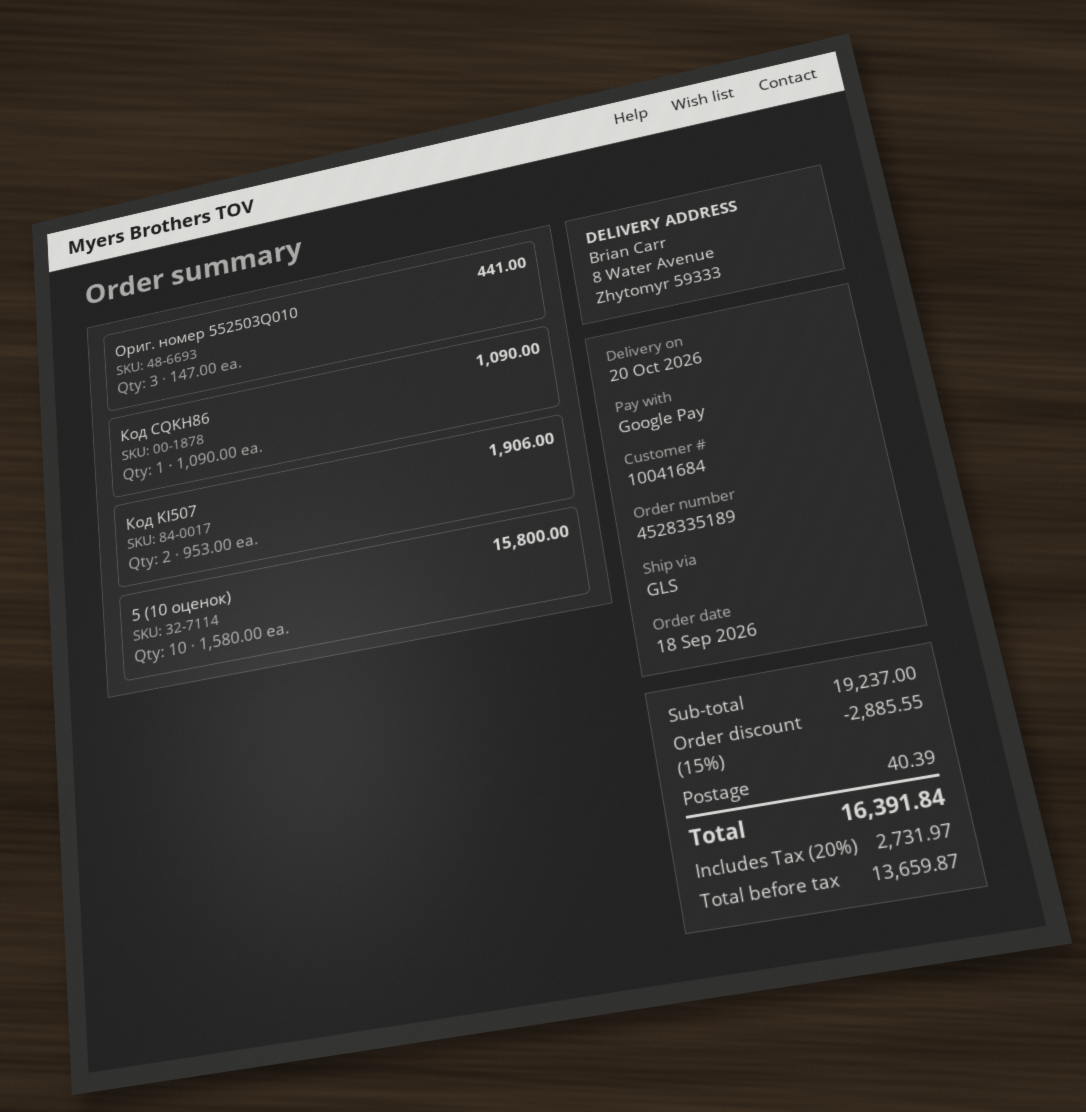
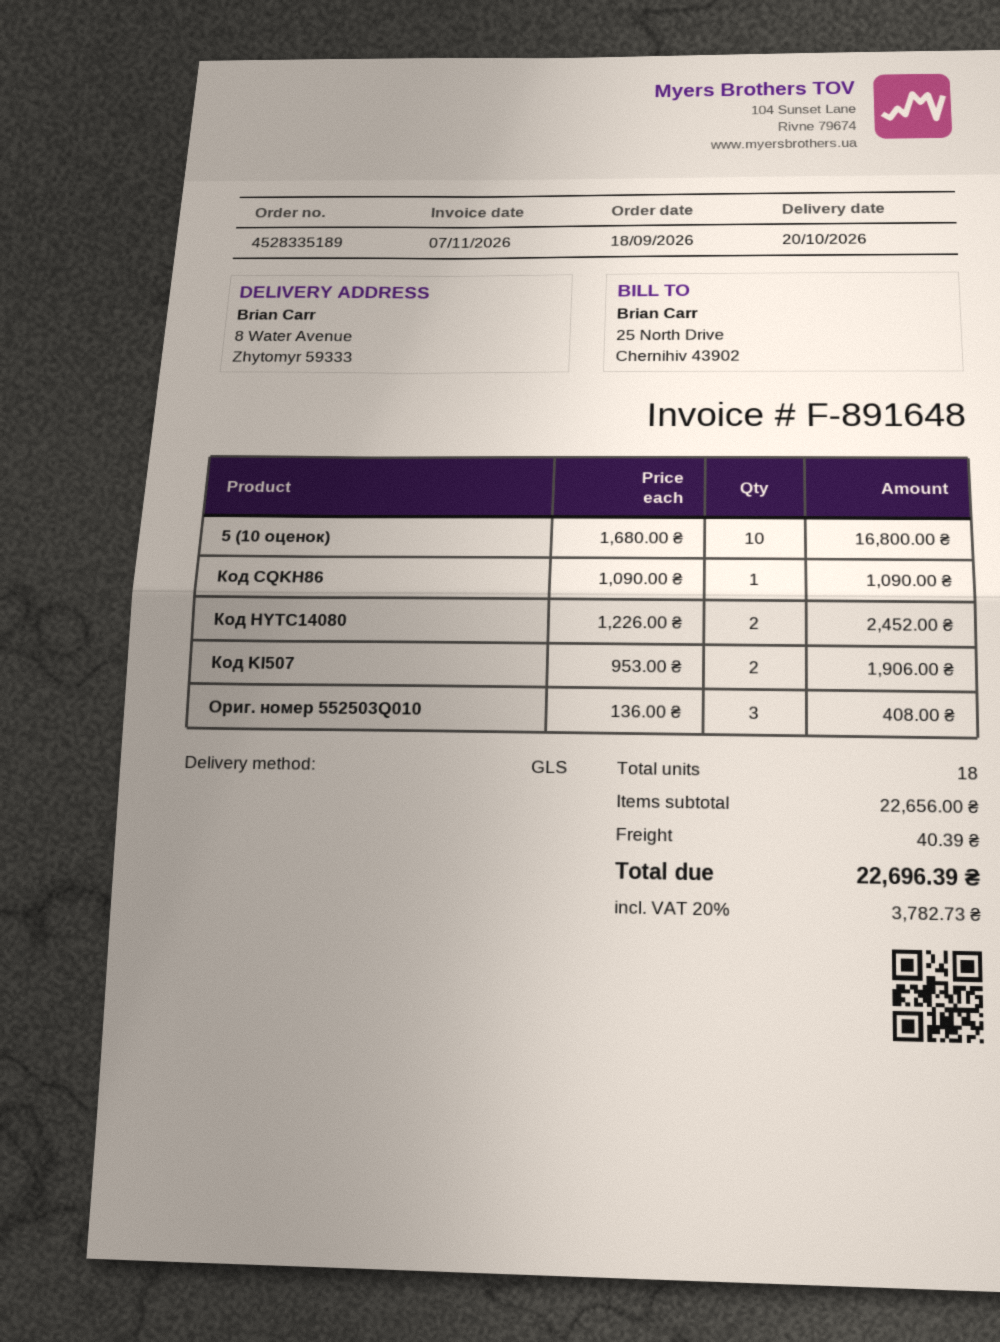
Ориг. номер 552503Q010: 3 x 147.00 = 441.00 -> 3 x 136.00 = 408.00
5 (10 оценок): 10 x 1580.00 = 15800.00 -> 10 x 1680.00 = 16800.00
Код HYTC14080: none -> 2 x 1226.00 = 2452.00
subtotal: 19237.00 -> 22656.00
discount: 15% = 2885.55 -> none
tax: 20% = 2731.97 -> 20% = 3782.73
total: 16391.84 -> 22696.39

